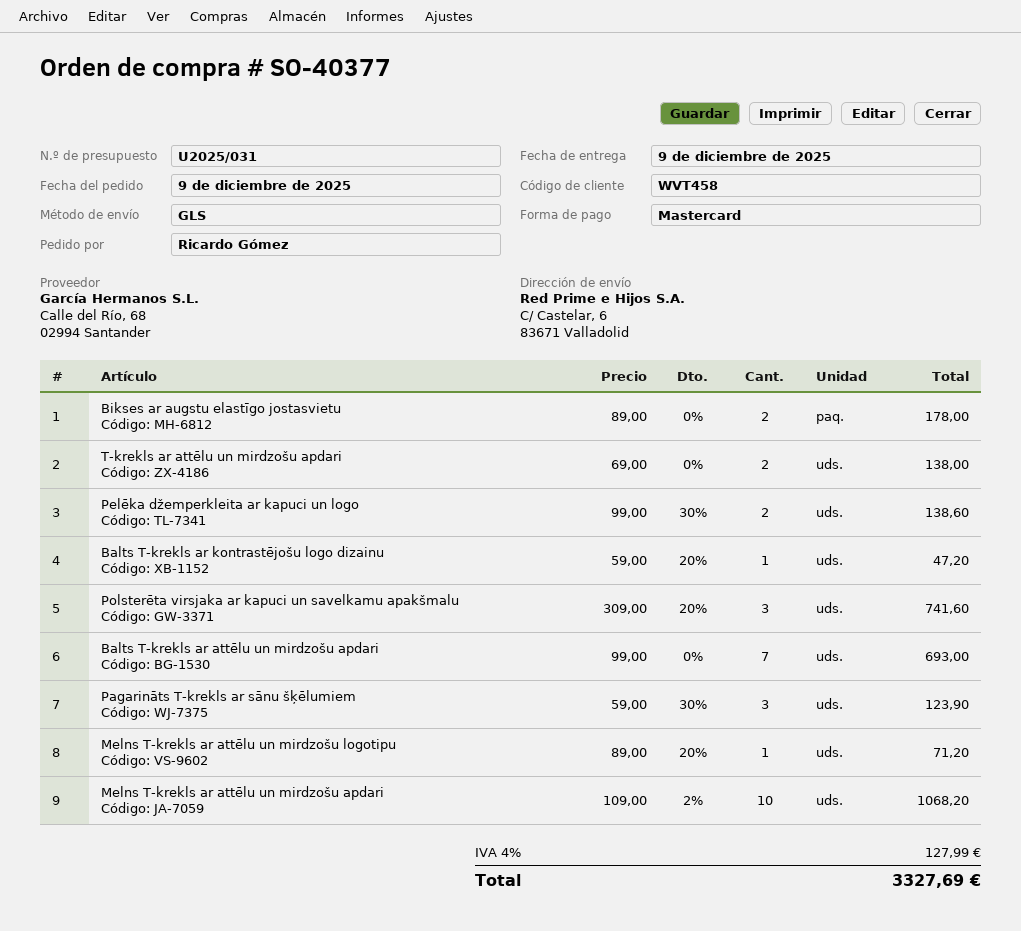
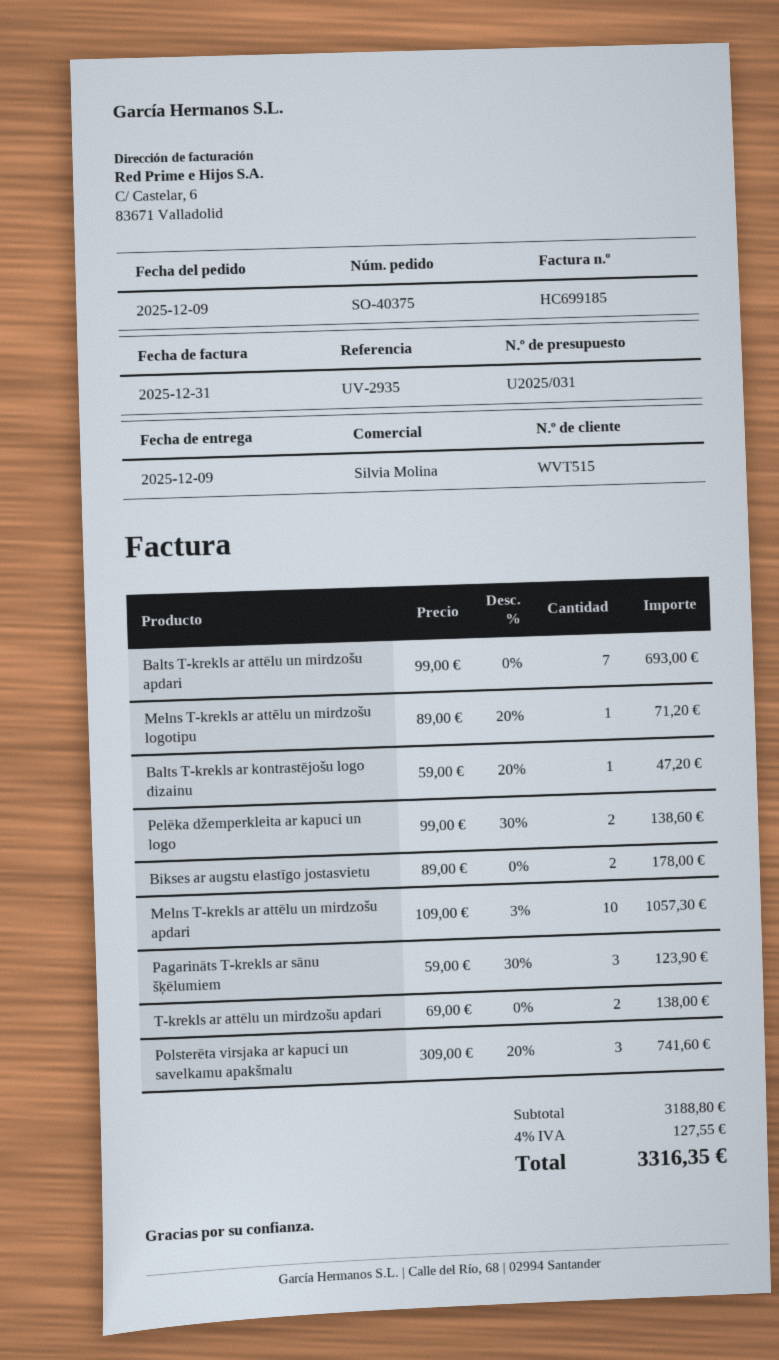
order number: SO-40377 -> SO-40375
customer number: WVT458 -> WVT515
Melns T-krekls ar attēlu un mirdzošu apdari: 10 x 109.00 - 2% = 1068.20 -> 10 x 109.00 - 3% = 1057.30
tax: 4% = 127.99 -> 4% = 127.55
total: 3327.69 -> 3316.35

